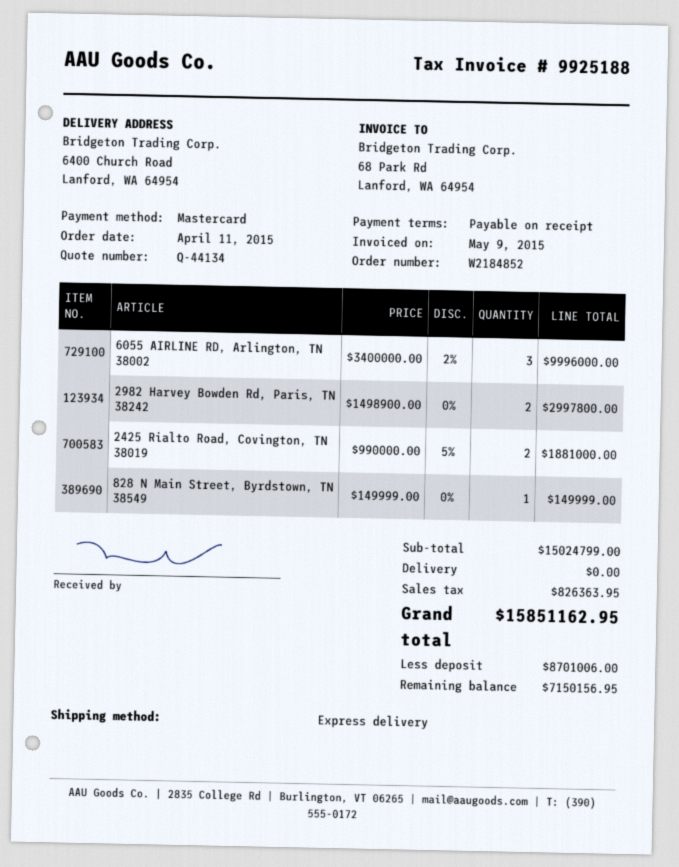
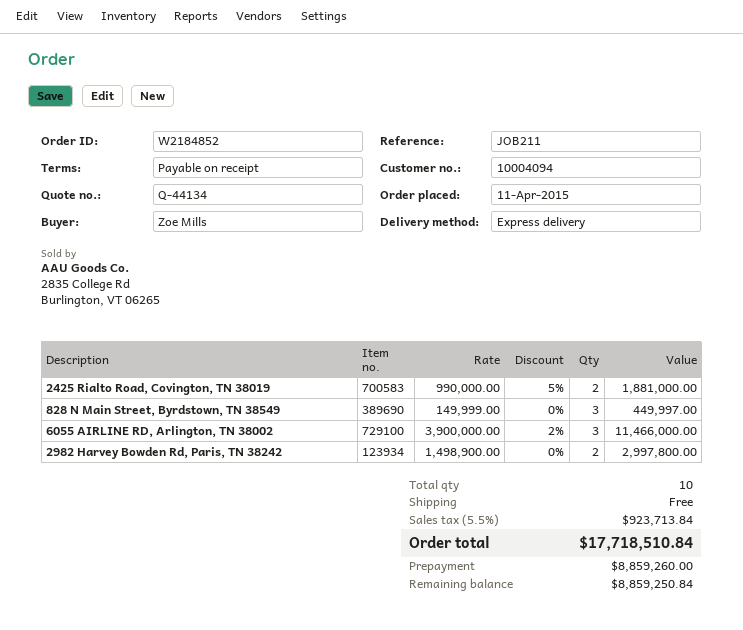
6055 AIRLINE RD, Arlington, TN 38002: 3 x 3400000.00 - 2% = 9996000.00 -> 3 x 3900000.00 - 2% = 11466000.00
828 N Main Street, Byrdstown, TN 38549: 1 x 149999.00 = 149999.00 -> 3 x 149999.00 = 449997.00
tax: 826363.95 -> 923713.84
total: 15851162.95 -> 17718510.84
deposit: 8701006.00 -> 8859260.00
balance: 7150156.95 -> 8859250.84

